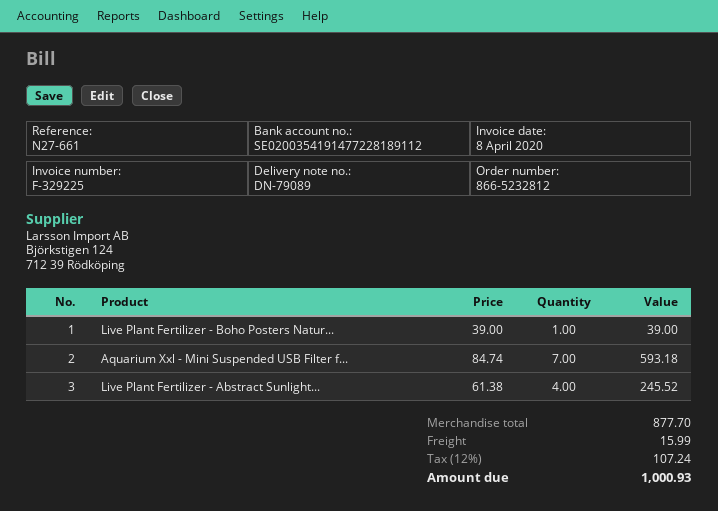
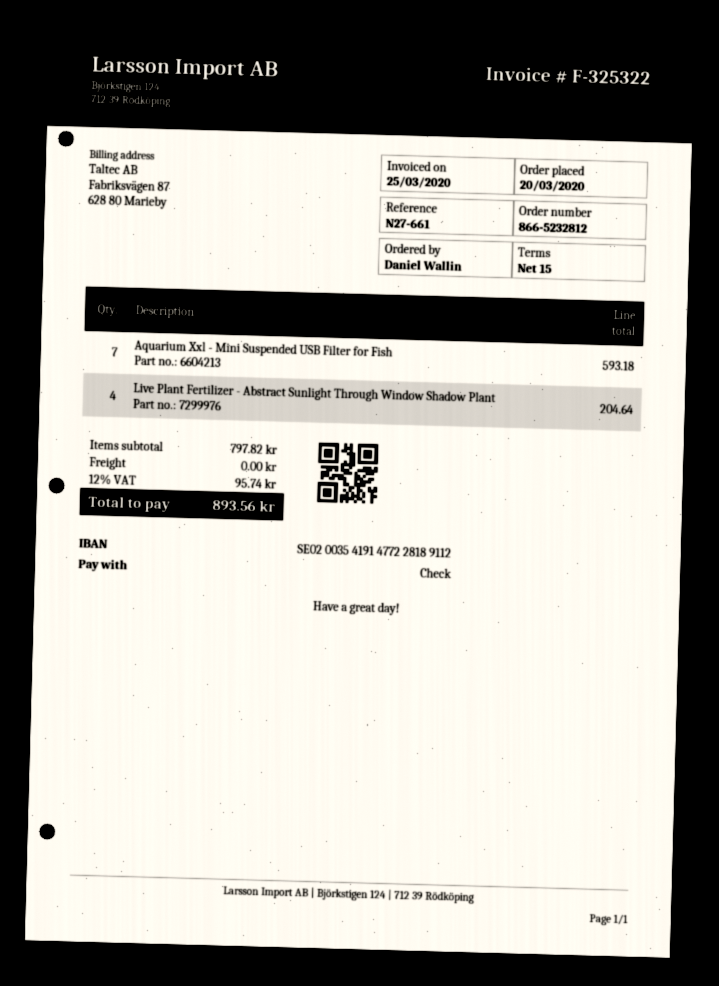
invoice number: F-329225 -> F-325322
invoice date: 2020-04-08 -> 2020-03-25
Live Plant Fertilizer - Boho Posters Natur...: 1 for 39.00 -> none
Live Plant Fertilizer - Abstract Sunlight...: 4 for 245.52 -> 4 for 204.64
subtotal: 877.70 -> 797.82
shipping: 15.99 -> 0.00
tax: 12% = 107.24 -> 12% = 95.74
total: 1000.93 -> 893.56

